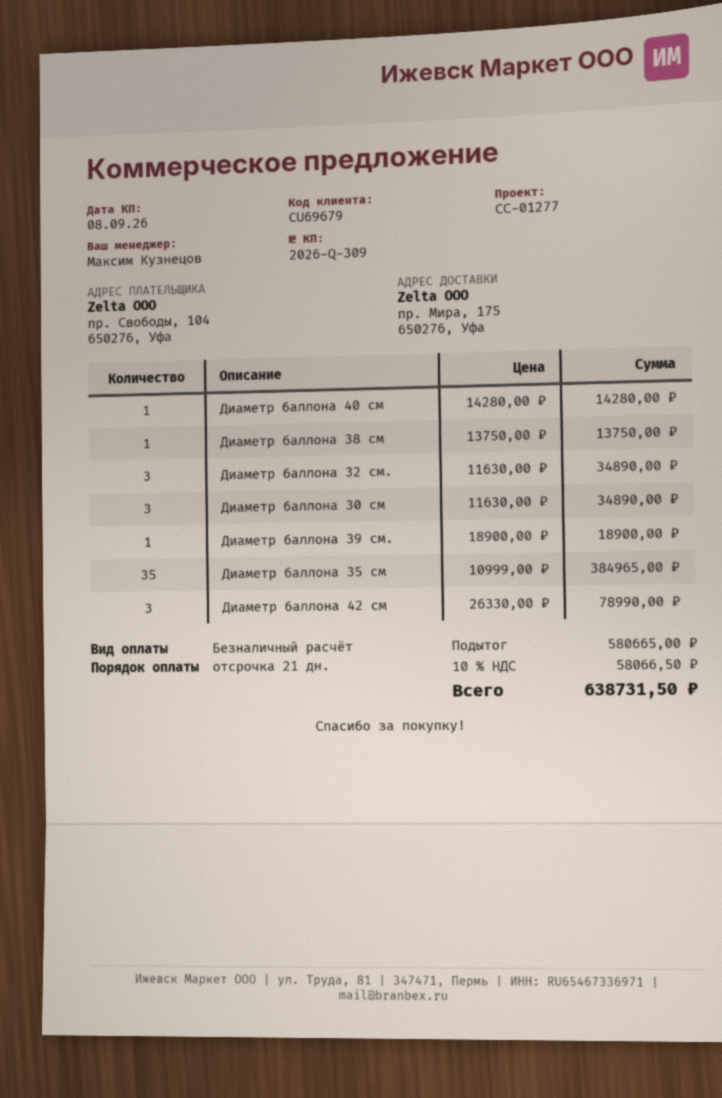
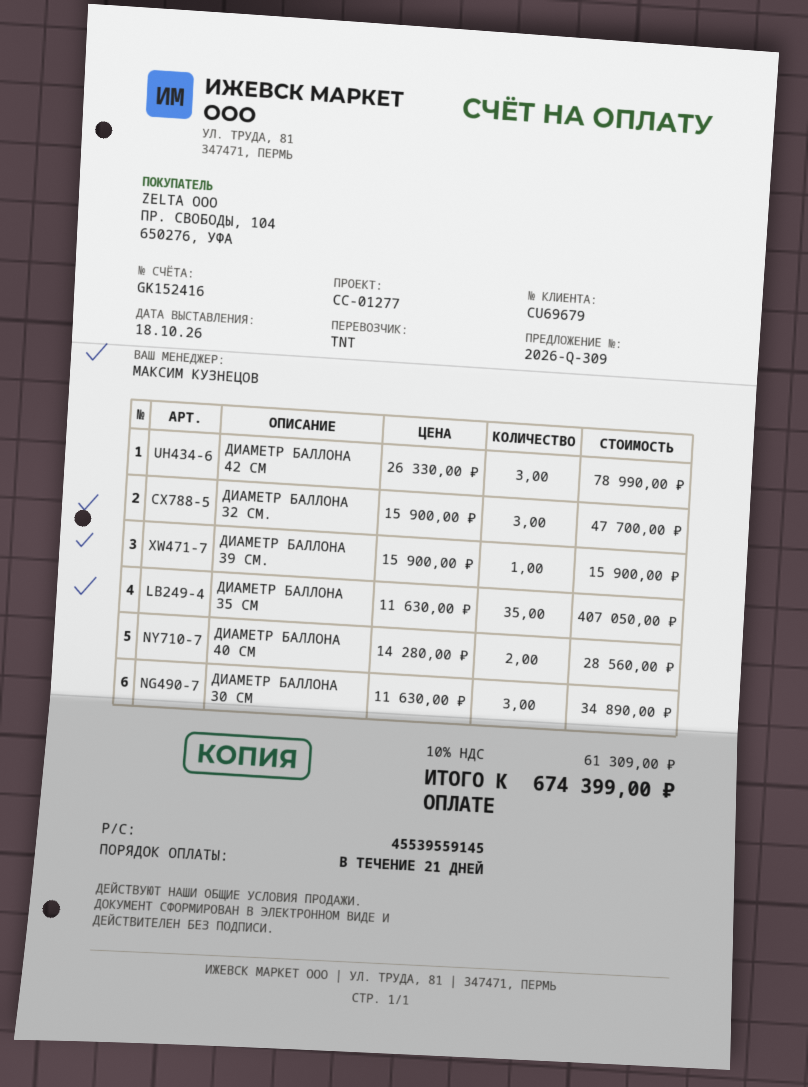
Диаметр баллона 40 см: 1 x 14280.00 = 14280.00 -> 2 x 14280.00 = 28560.00
Диаметр баллона 38 см: 1 x 13750.00 = 13750.00 -> none
Диаметр баллона 32 см.: 3 x 11630.00 = 34890.00 -> 3 x 15900.00 = 47700.00
Диаметр баллона 39 см.: 1 x 18900.00 = 18900.00 -> 1 x 15900.00 = 15900.00
Диаметр баллона 35 см: 35 x 10999.00 = 384965.00 -> 35 x 11630.00 = 407050.00
tax: 10% = 58066.50 -> 10% = 61309.00
total: 638731.50 -> 674399.00

